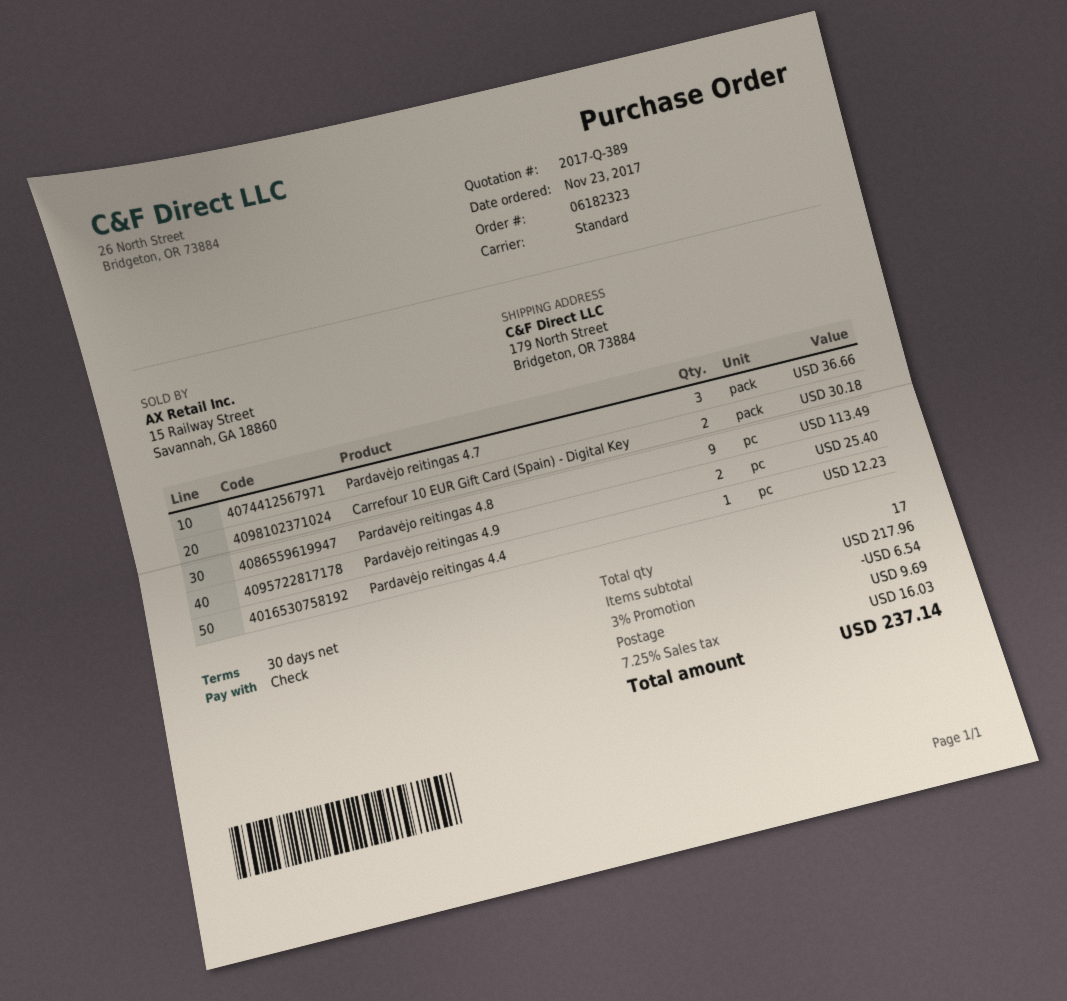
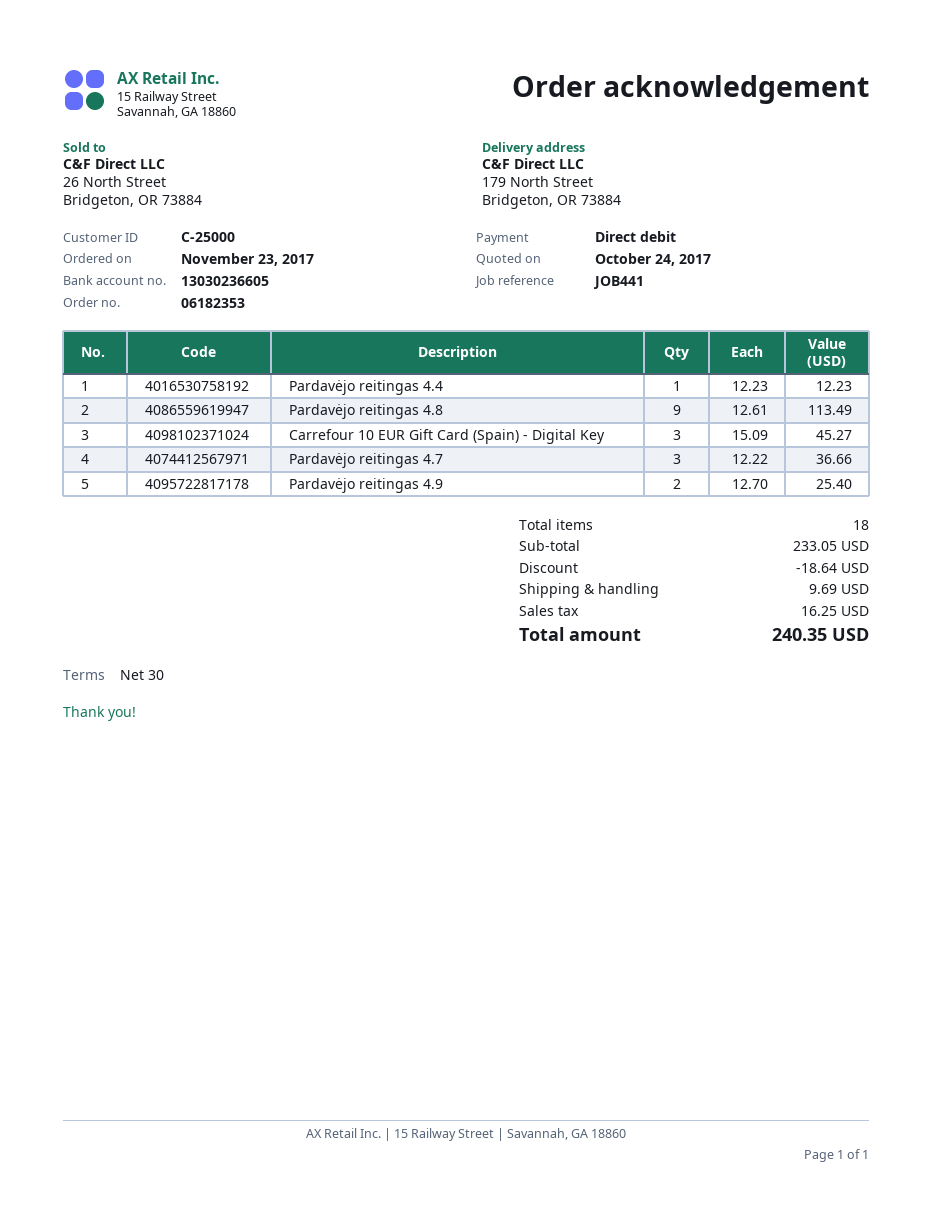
order number: 06182323 -> 06182353
payment method: cheque -> direct debit
Carrefour 10 EUR Gift Card (Spain) - Digital Key: 2 for 30.18 -> 3 for 45.27
total quantity: 17 -> 18
subtotal: 217.96 -> 233.05
discount: 6.54 -> 18.64
tax: 16.03 -> 16.25
total: 237.14 -> 240.35

